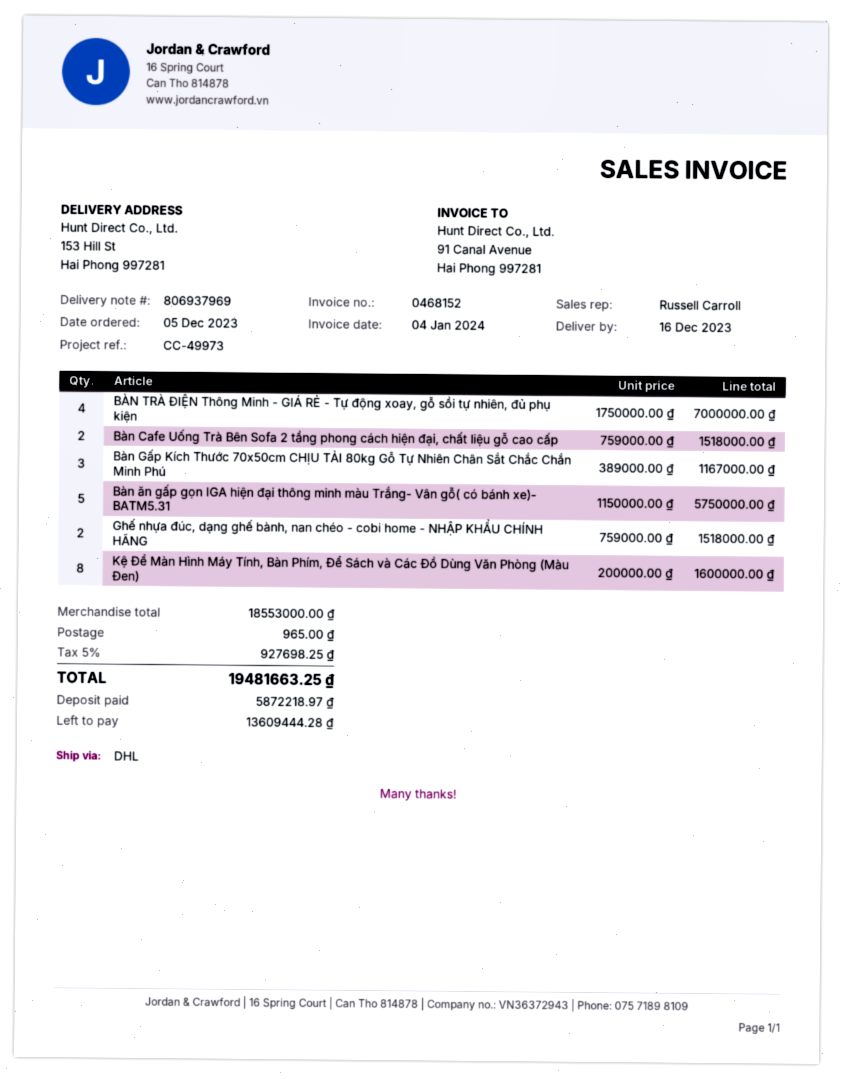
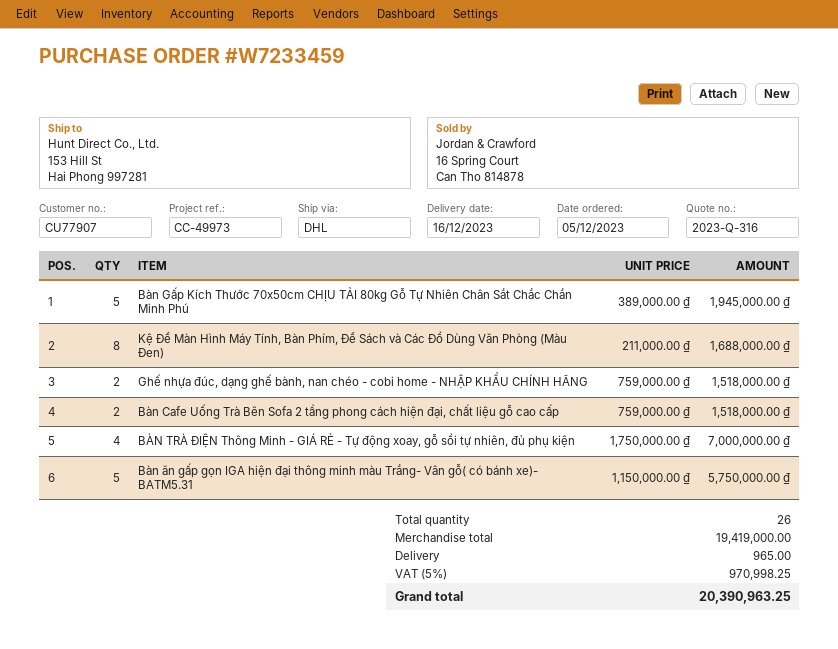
Bàn Gấp Kích Thước 70x50cm CHỊU TẢI 80kg Gỗ Tự Nhiên Chân Sắt Chắc Chắn Minh Phú: 3 x 389000.00 = 1167000.00 -> 5 x 389000.00 = 1945000.00
Kệ Để Màn Hình Máy Tính, Bàn Phím, Để Sách và Các Đồ Dùng Văn Phòng (Màu Đen): 8 x 200000.00 = 1600000.00 -> 8 x 211000.00 = 1688000.00
subtotal: 18553000.00 -> 19419000.00
tax: 5% = 927698.25 -> 5% = 970998.25
total: 19481663.25 -> 20390963.25

